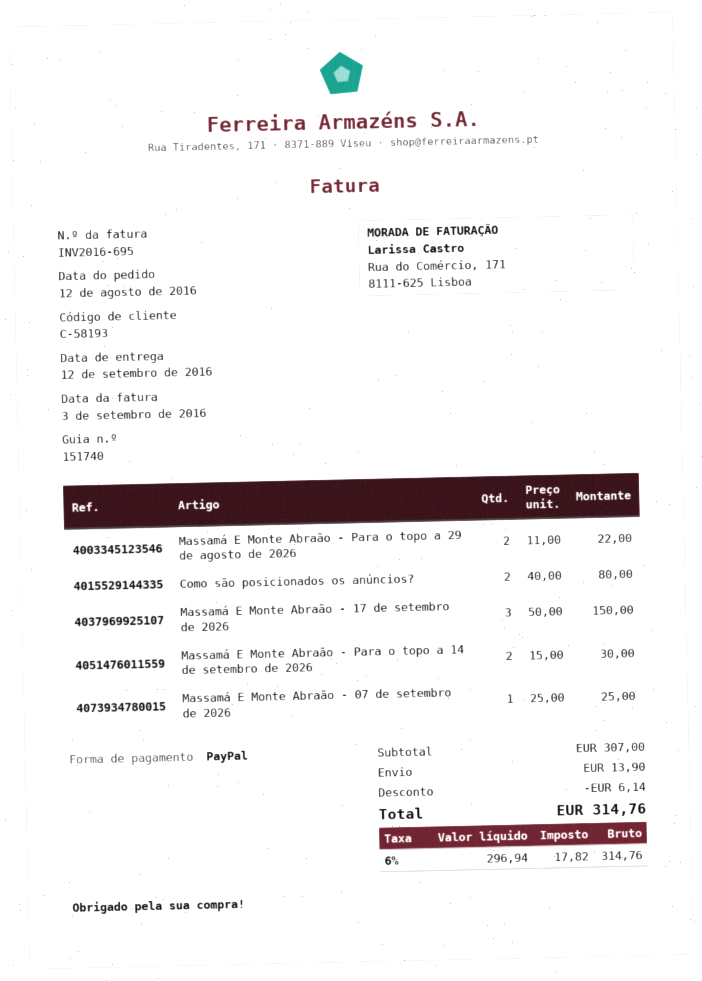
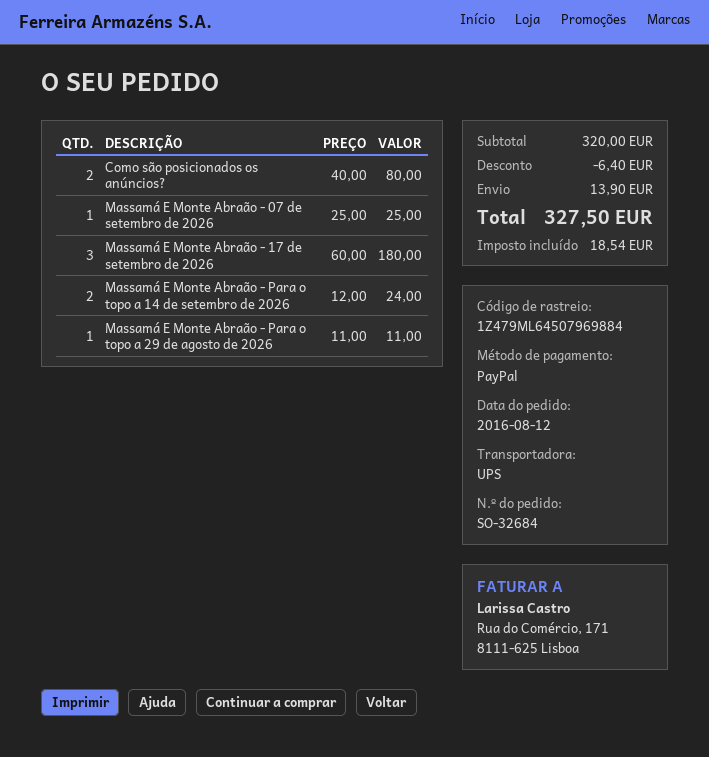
Massamá E Monte Abraão - Para o topo a 29 de agosto de 2026: 2 x 11.00 = 22.00 -> 1 x 11.00 = 11.00
Massamá E Monte Abraão - 17 de setembro de 2026: 3 x 50.00 = 150.00 -> 3 x 60.00 = 180.00
Massamá E Monte Abraão - Para o topo a 14 de setembro de 2026: 2 x 15.00 = 30.00 -> 2 x 12.00 = 24.00
subtotal: 307.00 -> 320.00
discount: 6.14 -> 6.40
tax: 17.82 -> 18.54
total: 314.76 -> 327.50

